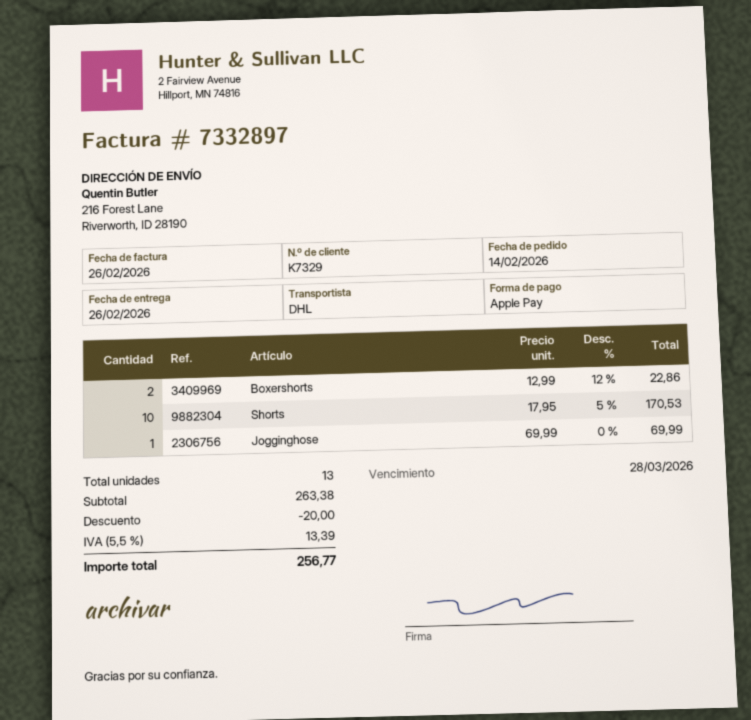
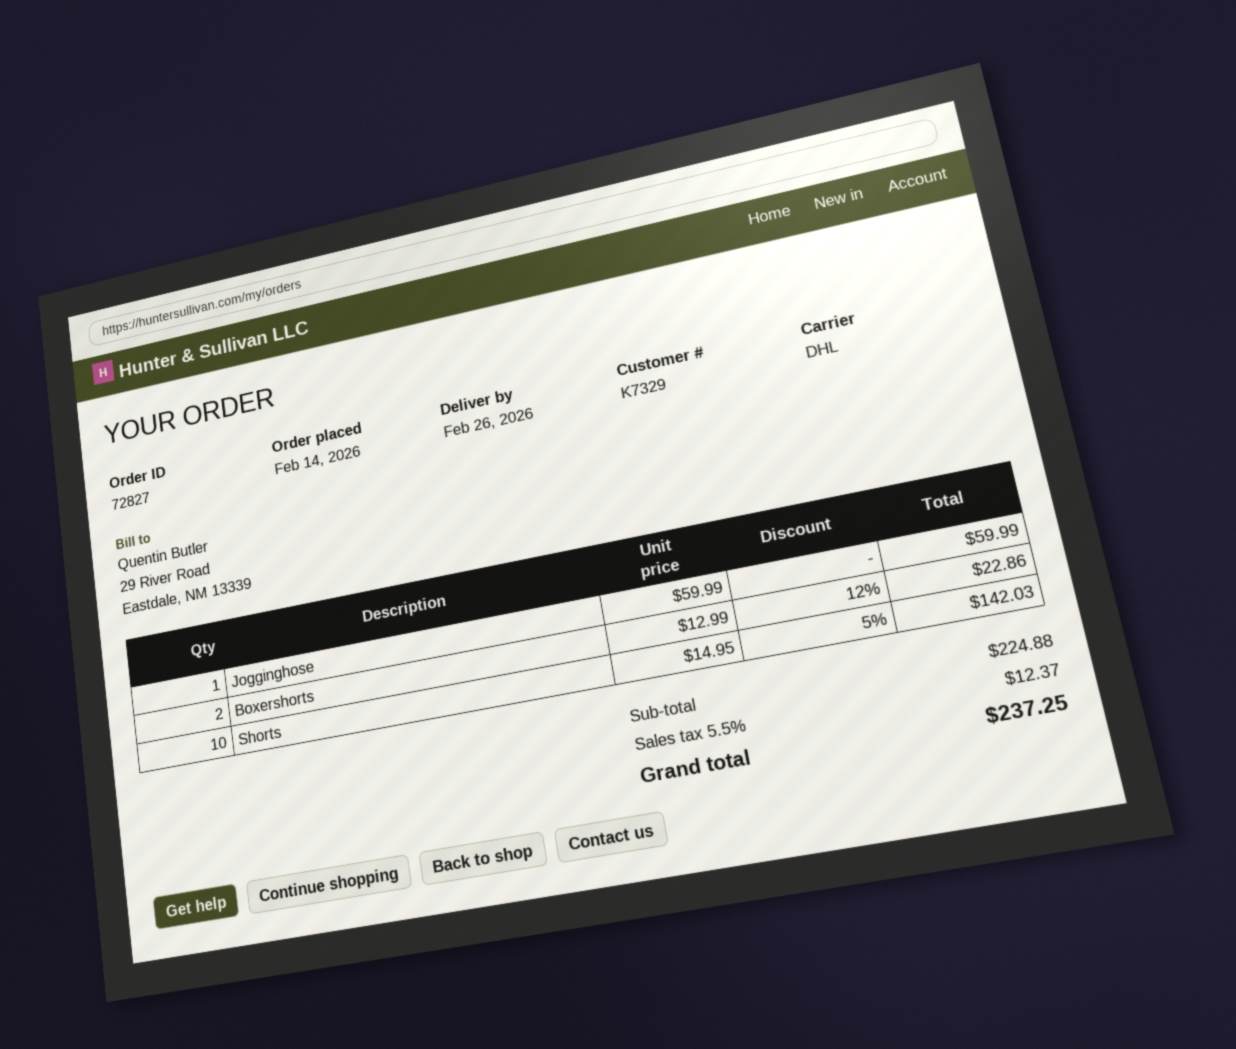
Shorts: 10 x 17.95 - 5% = 170.53 -> 10 x 14.95 - 5% = 142.03
Jogginghose: 1 x 69.99 = 69.99 -> 1 x 59.99 = 59.99
subtotal: 263.38 -> 224.88
discount: 20.00 -> none
tax: 5.5% = 13.39 -> 5.5% = 12.37
total: 256.77 -> 237.25

